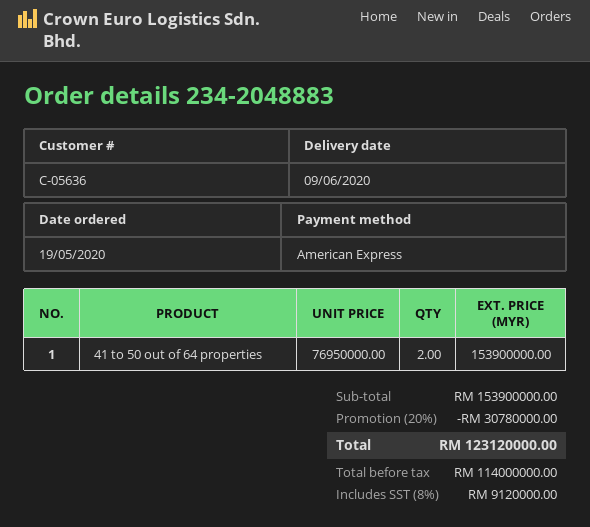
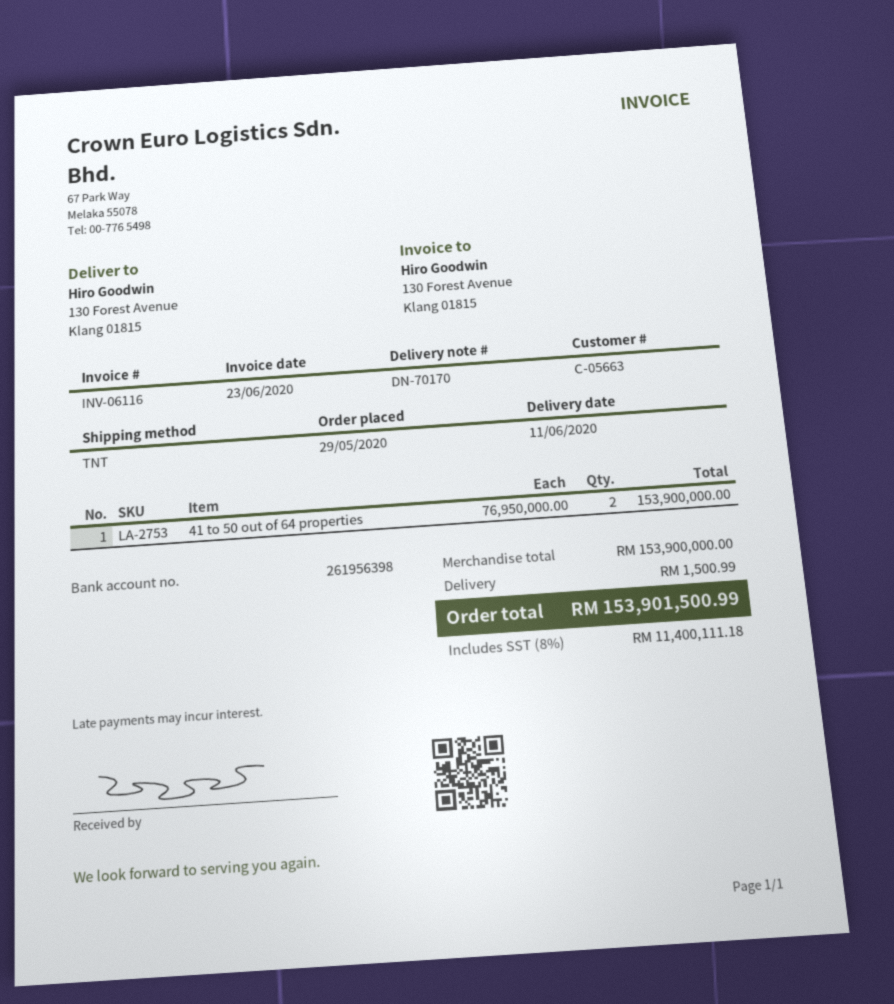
order date: 2020-05-19 -> 2020-05-29
delivery date: 2020-06-09 -> 2020-06-11
customer number: C-05636 -> C-05663
discount: 20% = 30780000.00 -> none
shipping: none -> 1500.99
tax: 8% = 9120000.00 -> 8% = 11400111.18
total: 123120000.00 -> 153901500.99

